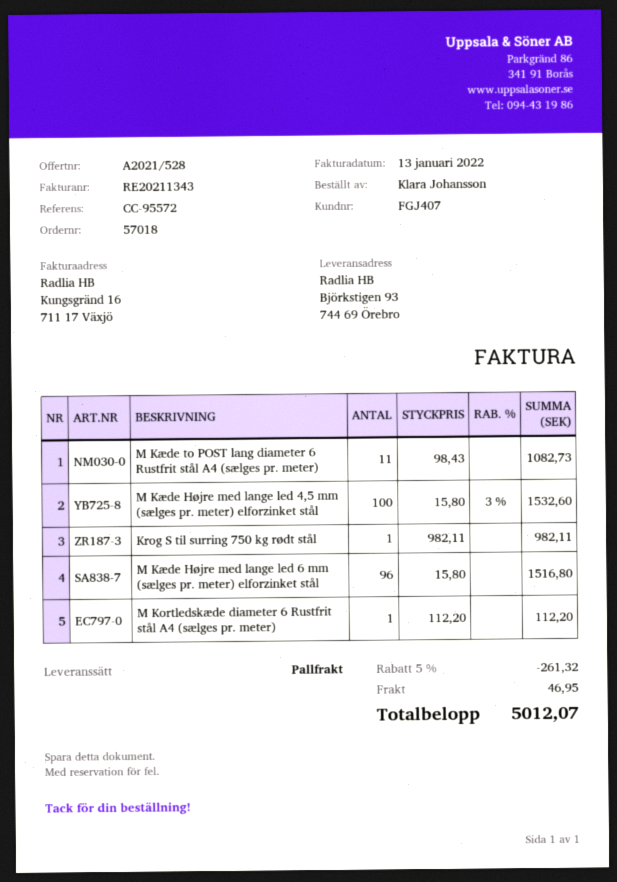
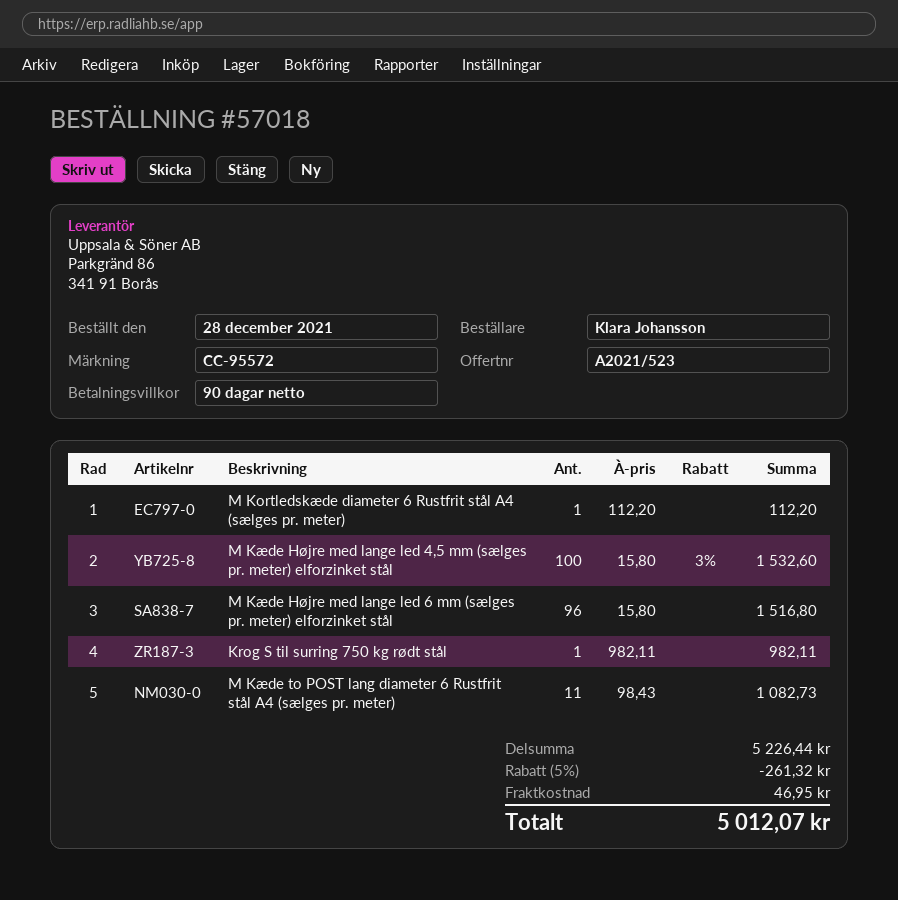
quote number: A2021/528 -> A2021/523

